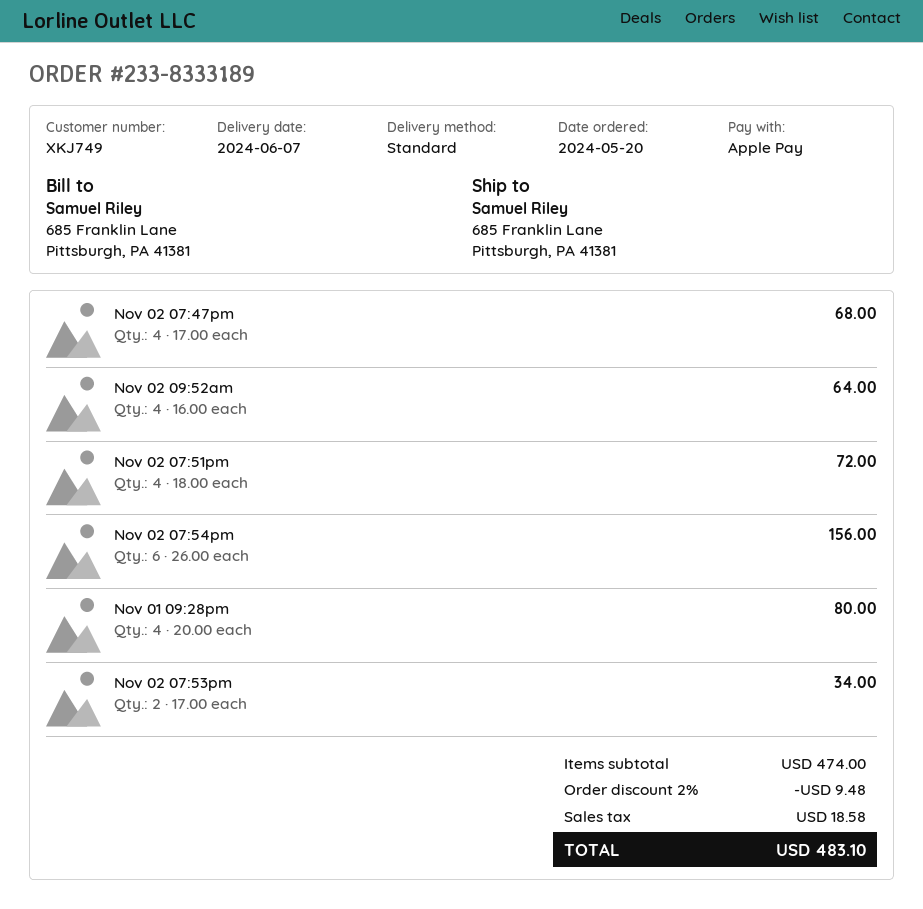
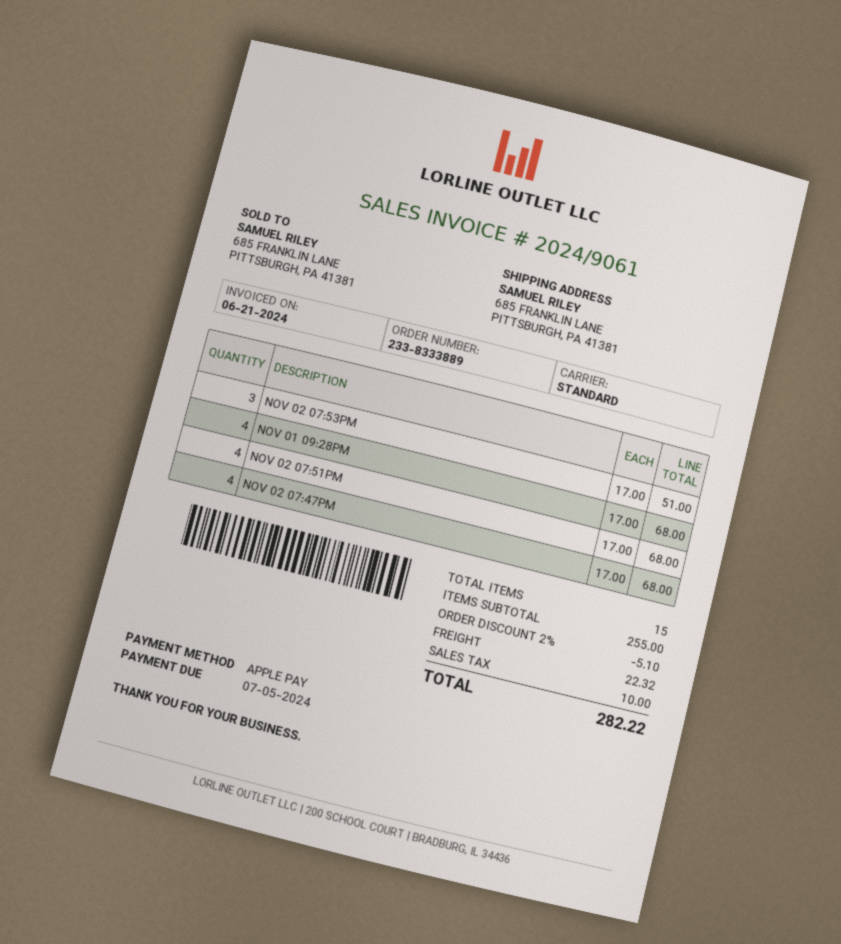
order number: 233-8333189 -> 233-8333889
Nov 02 09:52am: 4 x 16.00 = 64.00 -> none
Nov 02 07:51pm: 4 x 18.00 = 72.00 -> 4 x 17.00 = 68.00
Nov 02 07:54pm: 6 x 26.00 = 156.00 -> none
Nov 01 09:28pm: 4 x 20.00 = 80.00 -> 4 x 17.00 = 68.00
Nov 02 07:53pm: 2 x 17.00 = 34.00 -> 3 x 17.00 = 51.00
subtotal: 474.00 -> 255.00
discount: 2% = 9.48 -> 2% = 5.10
shipping: none -> 22.32
tax: 18.58 -> 10.00
total: 483.10 -> 282.22

